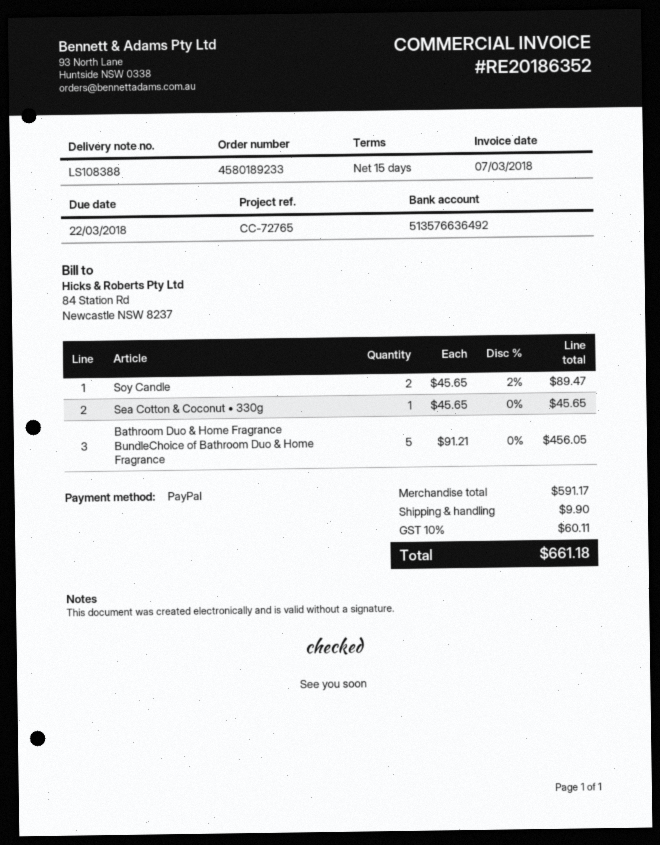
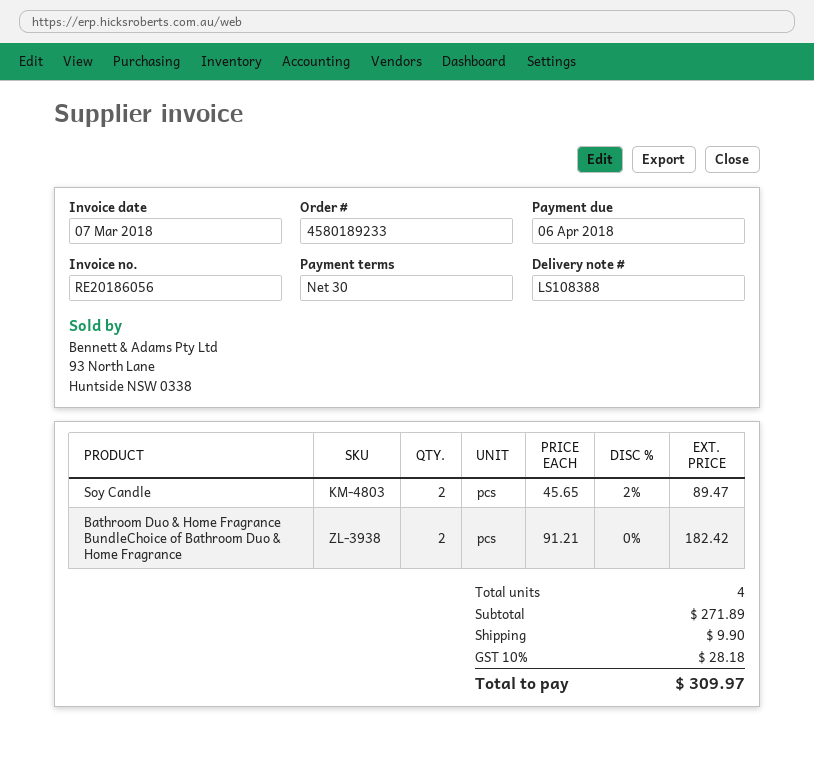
invoice number: RE20186352 -> RE20186056
payment terms: 15 days -> 30 days
due date: 2018-03-22 -> 2018-04-06
Sea Cotton & Coconut • 330g: 1 x 45.65 = 45.65 -> none
Bathroom Duo & Home Fragrance BundleChoice of Bathroom Duo & Home Fragrance: 5 x 91.21 = 456.05 -> 2 x 91.21 = 182.42
subtotal: 591.17 -> 271.89
tax: 10% = 60.11 -> 10% = 28.18
total: 661.18 -> 309.97

